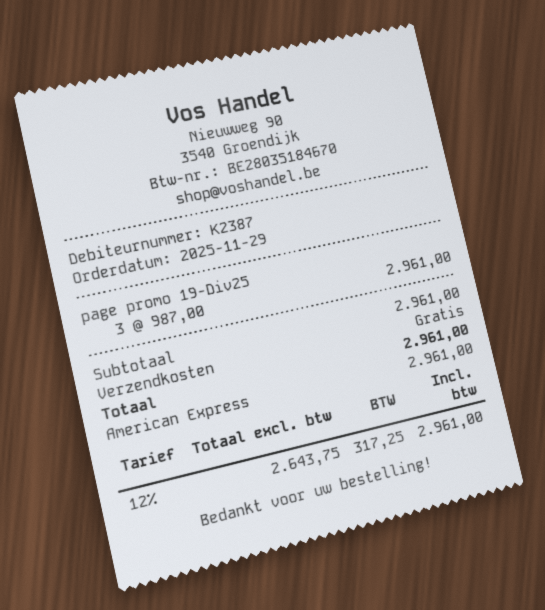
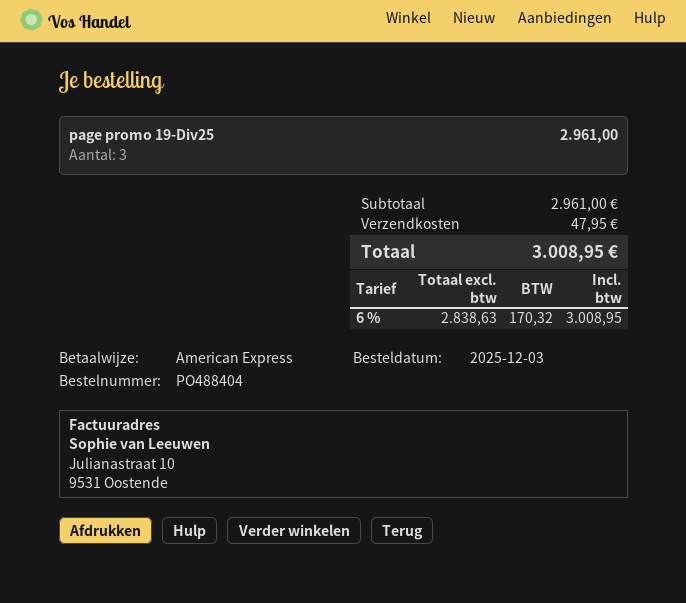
order date: 2025-11-29 -> 2025-12-03
shipping: 0.00 -> 47.95
net: 2643.75 -> 2838.63
tax: 12% = 317.25 -> 6% = 170.32
total: 2961.00 -> 3008.95

